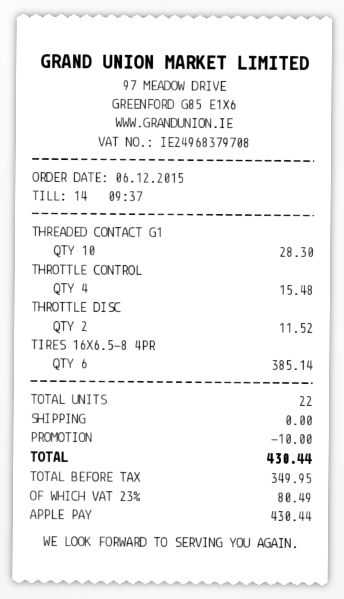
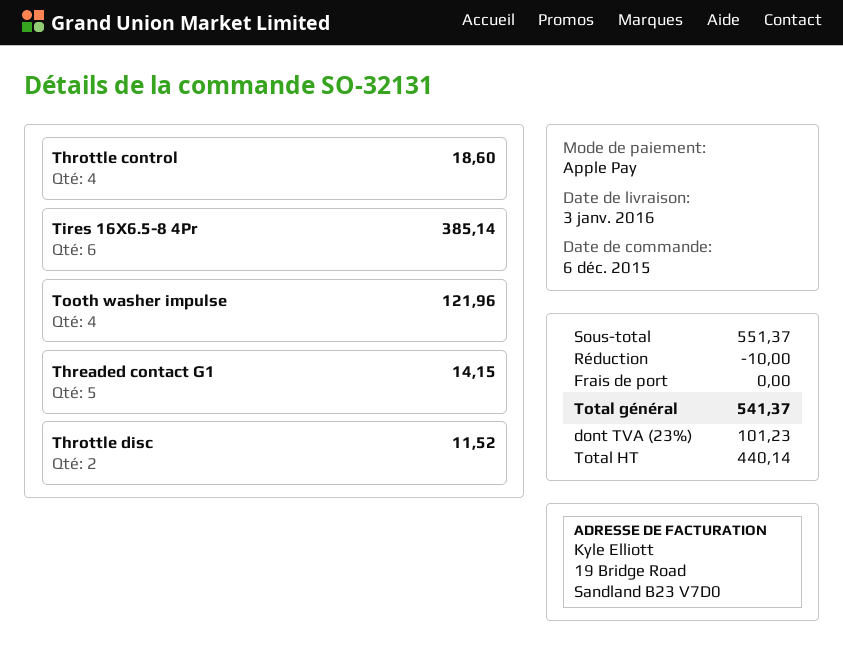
THREADED CONTACT G1: 10 for 28.30 -> 5 for 14.15
THROTTLE CONTROL: 4 for 15.48 -> 4 for 18.60
Tooth washer impulse: none -> 4 for 121.96
net: 349.95 -> 440.14
tax: 23% = 80.49 -> 23% = 101.23
total: 430.44 -> 541.37

